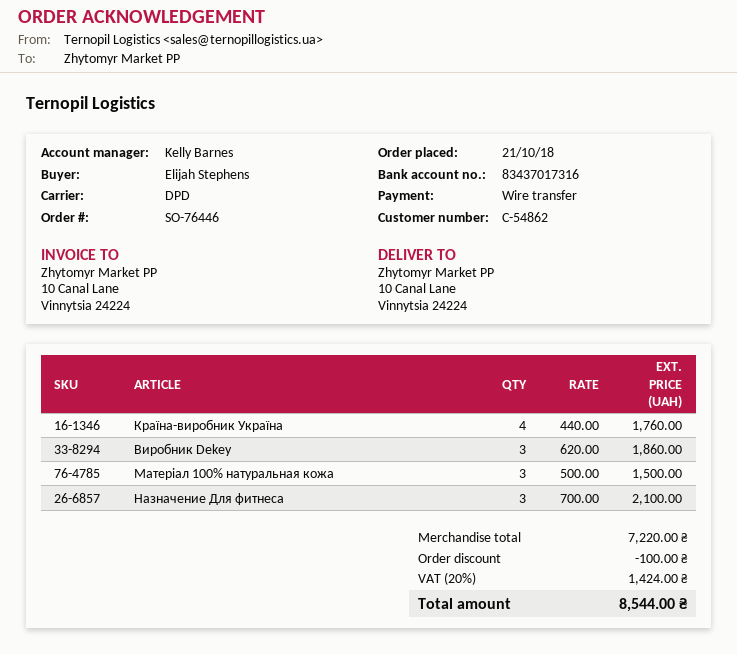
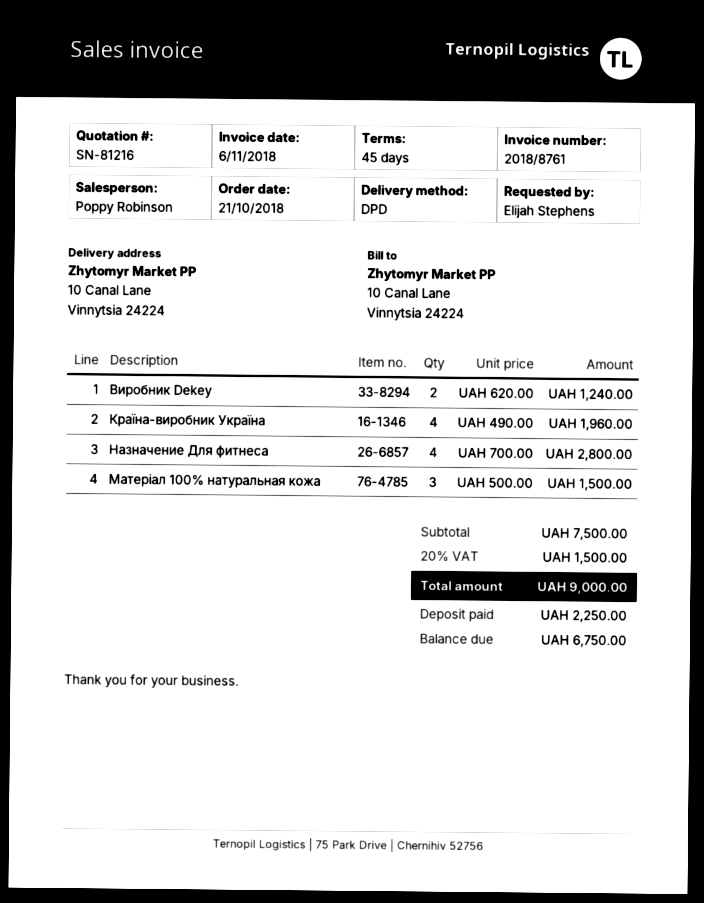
sales rep: Kelly Barnes -> Poppy Robinson
Країна-виробник Україна: 4 x 440.00 = 1760.00 -> 4 x 490.00 = 1960.00
Виробник Dekey: 3 x 620.00 = 1860.00 -> 2 x 620.00 = 1240.00
Назначение Для фитнеса: 3 x 700.00 = 2100.00 -> 4 x 700.00 = 2800.00
subtotal: 7220.00 -> 7500.00
discount: 100.00 -> none
tax: 20% = 1424.00 -> 20% = 1500.00
total: 8544.00 -> 9000.00

